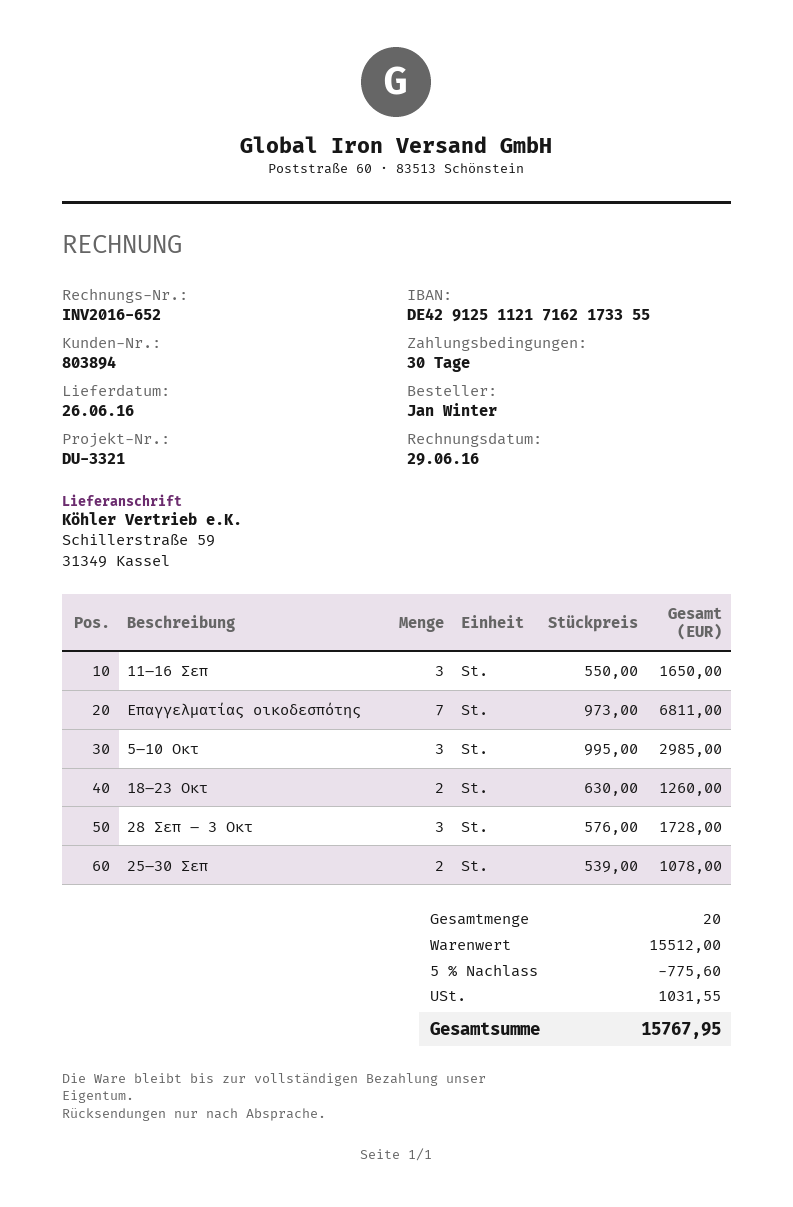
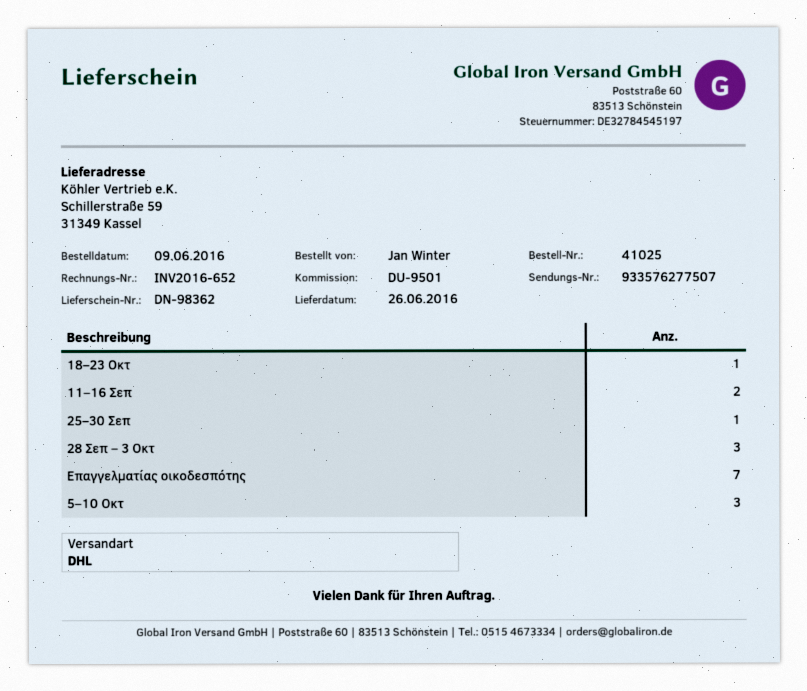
reference: DU-3321 -> DU-9501
11–16 Σεπ: 3 -> 2
18–23 Οκτ: 2 -> 1
25–30 Σεπ: 2 -> 1

